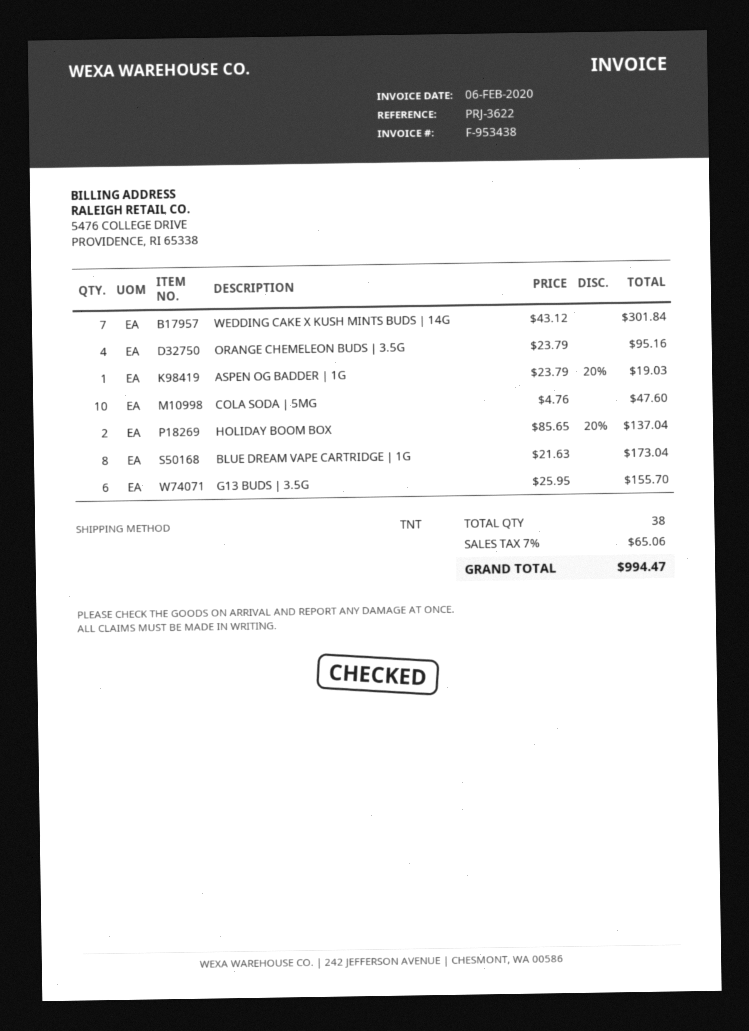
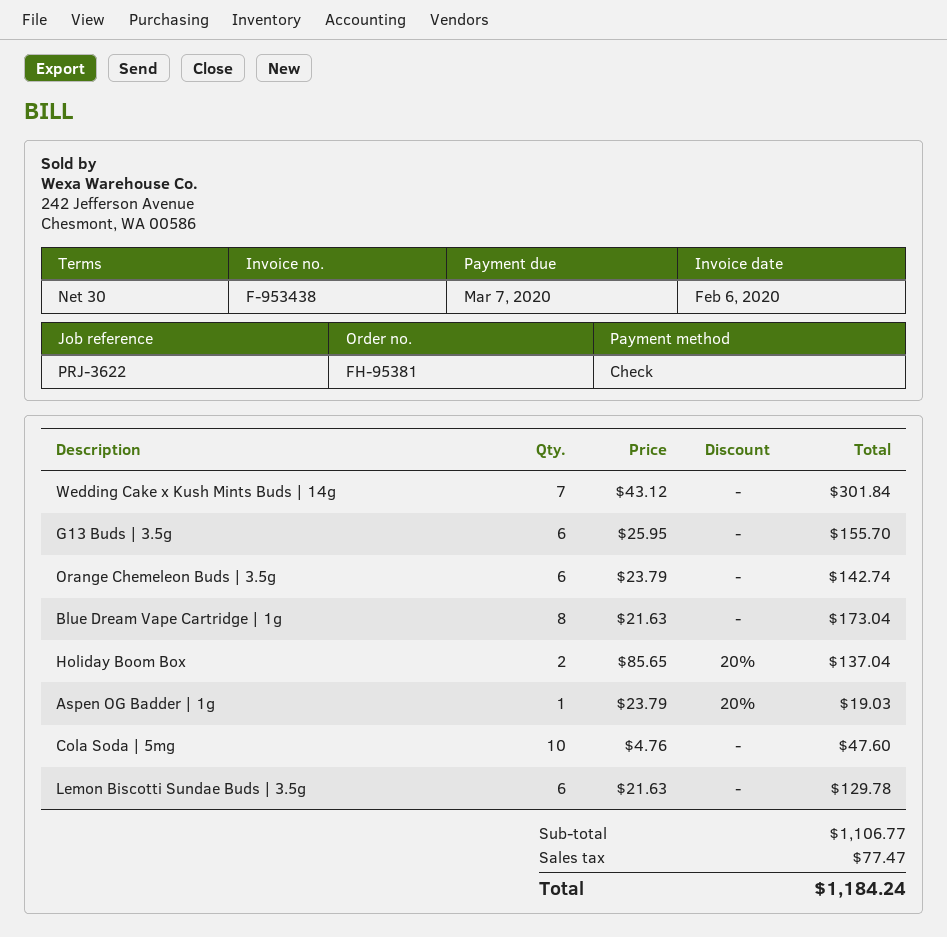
ORANGE CHEMELEON BUDS | 3.5G: 4 x 23.79 = 95.16 -> 6 x 23.79 = 142.74
Lemon Biscotti Sundae Buds | 3.5g: none -> 6 x 21.63 = 129.78
tax: 65.06 -> 77.47
total: 994.47 -> 1184.24

